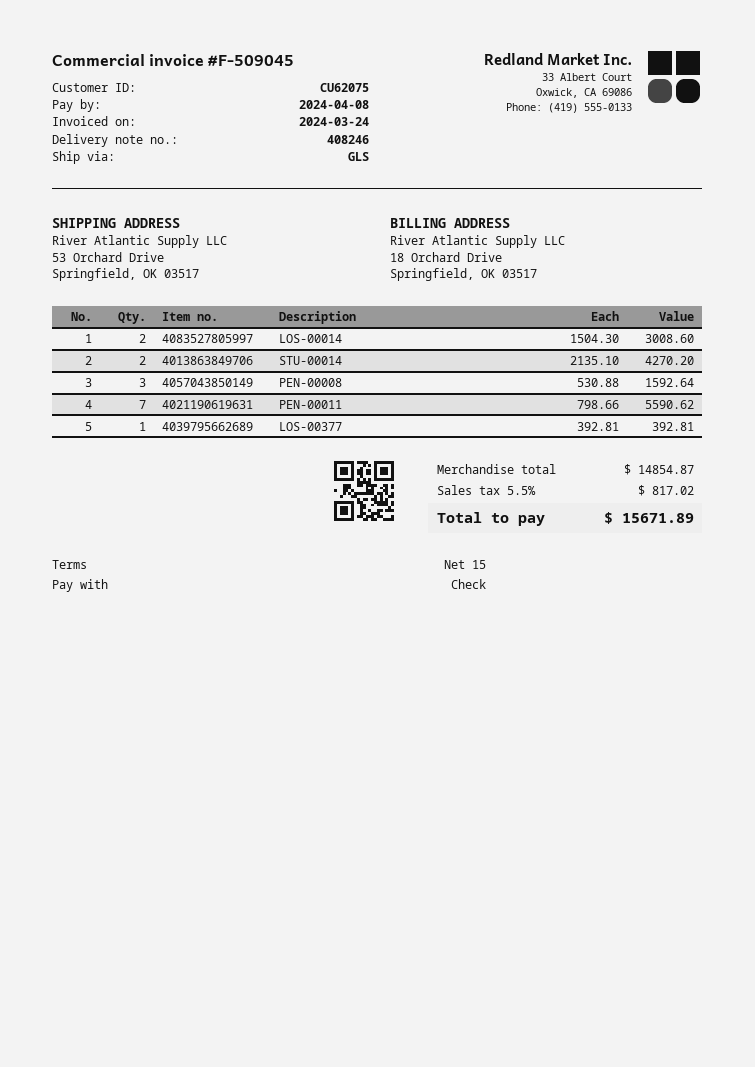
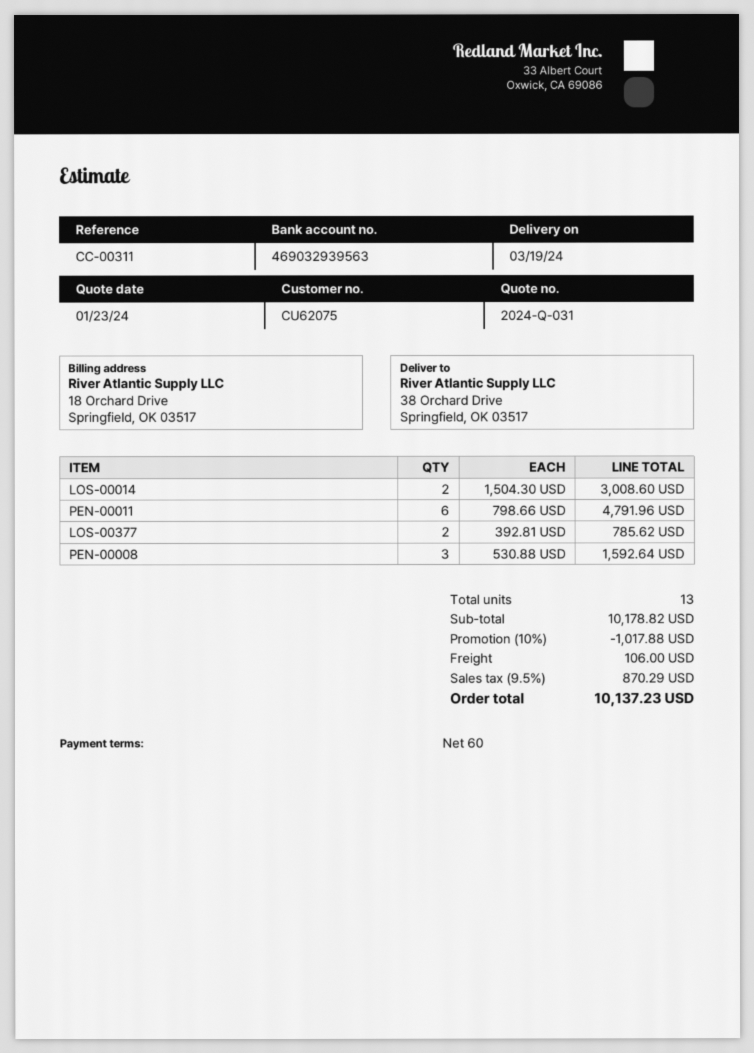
payment terms: 15 days -> 60 days
ship to: 53 Orchard Drive, Springfield, OK 03517 -> 38 Orchard Drive, Springfield, OK 03517
STU-00014: 2 x 2135.10 = 4270.20 -> none
PEN-00011: 7 x 798.66 = 5590.62 -> 6 x 798.66 = 4791.96
LOS-00377: 1 x 392.81 = 392.81 -> 2 x 392.81 = 785.62
subtotal: 14854.87 -> 10178.82
discount: none -> 10% = 1017.88
shipping: none -> 106.00
tax: 5.5% = 817.02 -> 9.5% = 870.29
total: 15671.89 -> 10137.23

